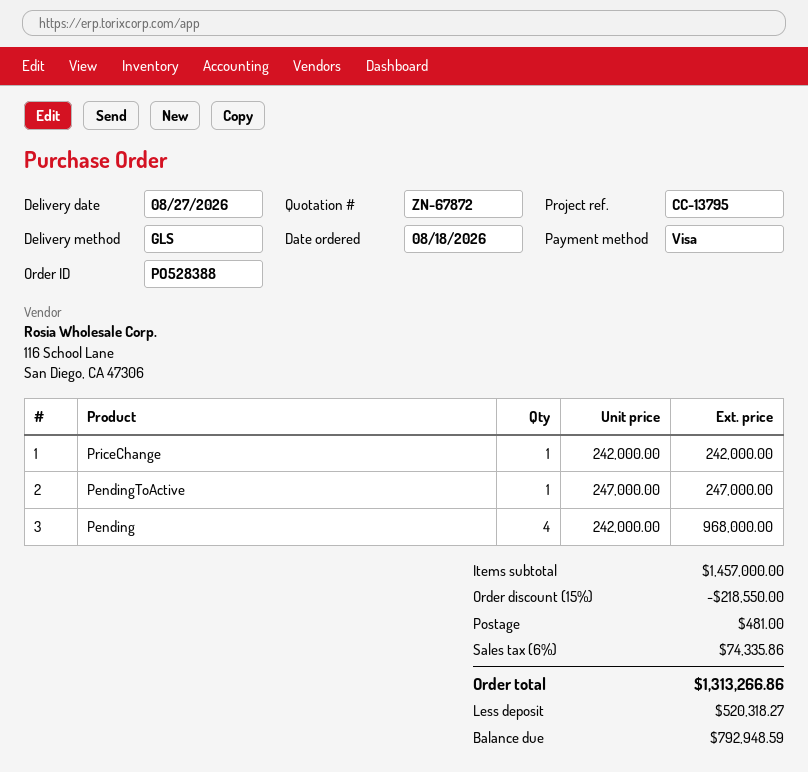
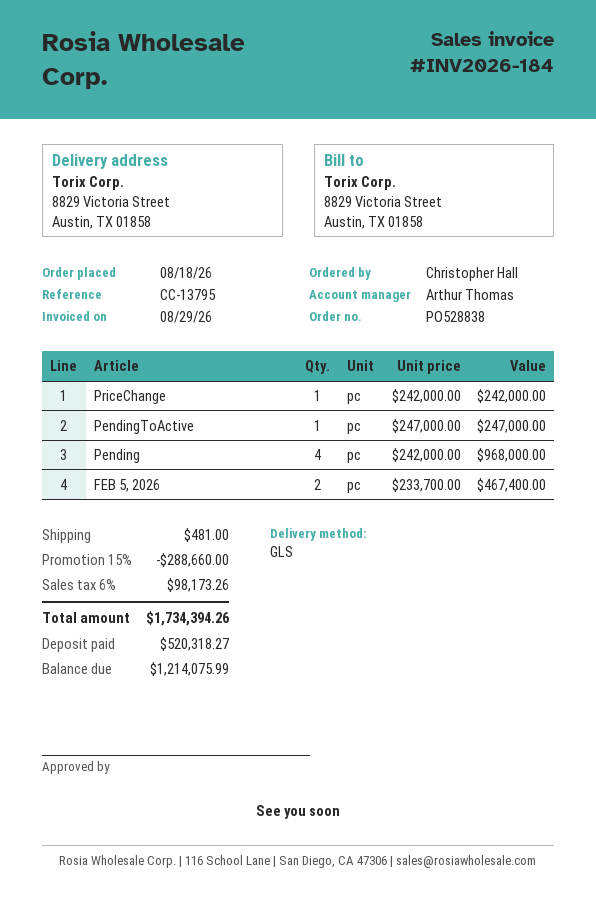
order number: PO528388 -> PO528838
FEB 5, 2026: none -> 2 x 233700.00 = 467400.00
discount: 15% = 218550.00 -> 15% = 288660.00
tax: 6% = 74335.86 -> 6% = 98173.26
total: 1313266.86 -> 1734394.26
balance: 792948.59 -> 1214075.99

